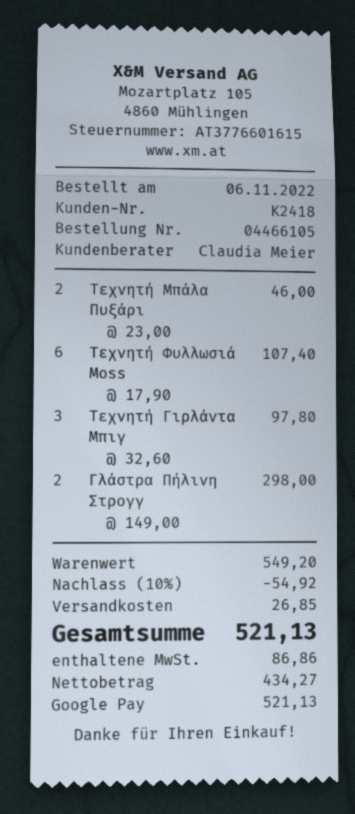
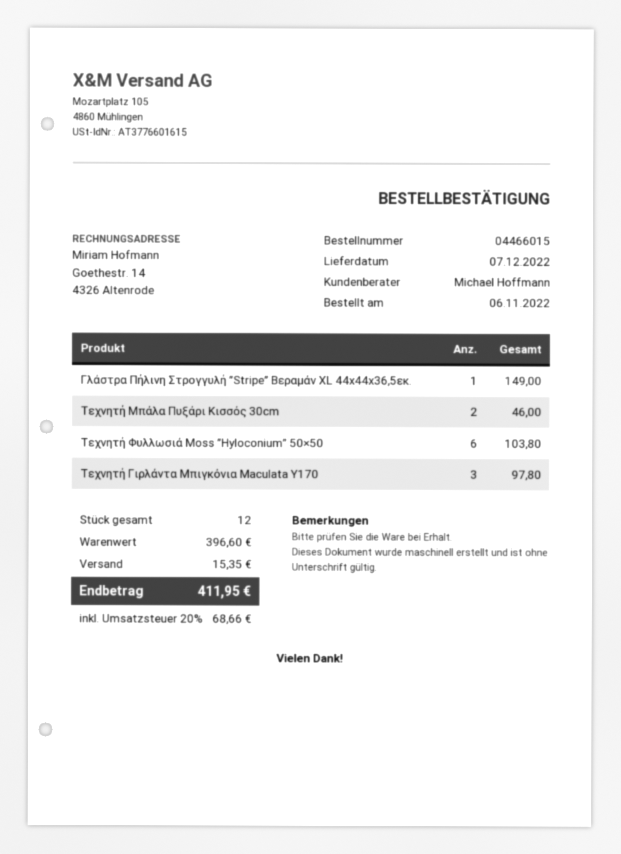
order number: 04466105 -> 04466015
sales rep: Claudia Meier -> Michael Hoffmann
Τεχνητή Φυλλωσιά Moss: 6 for 107.40 -> 6 for 103.80
Γλάστρα Πήλινη Στρογγ: 2 for 298.00 -> 1 for 149.00
subtotal: 549.20 -> 396.60
discount: 10% = 54.92 -> none
shipping: 26.85 -> 15.35
tax: 86.86 -> 68.66
total: 521.13 -> 411.95

